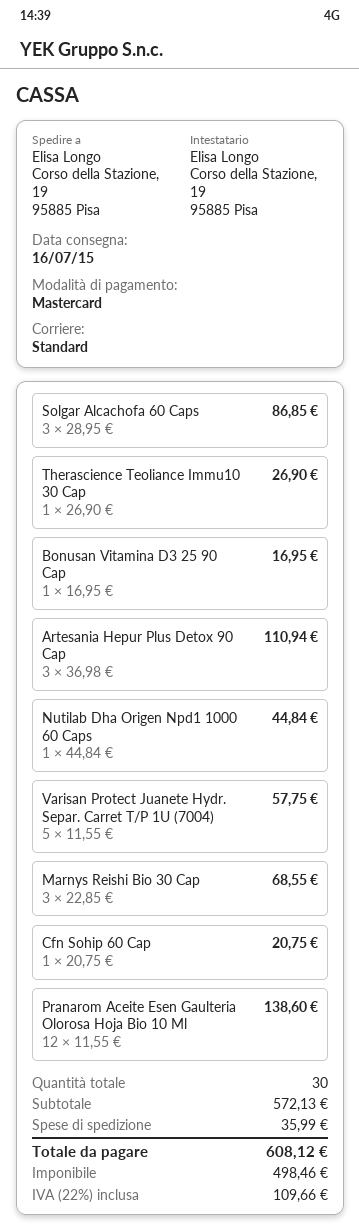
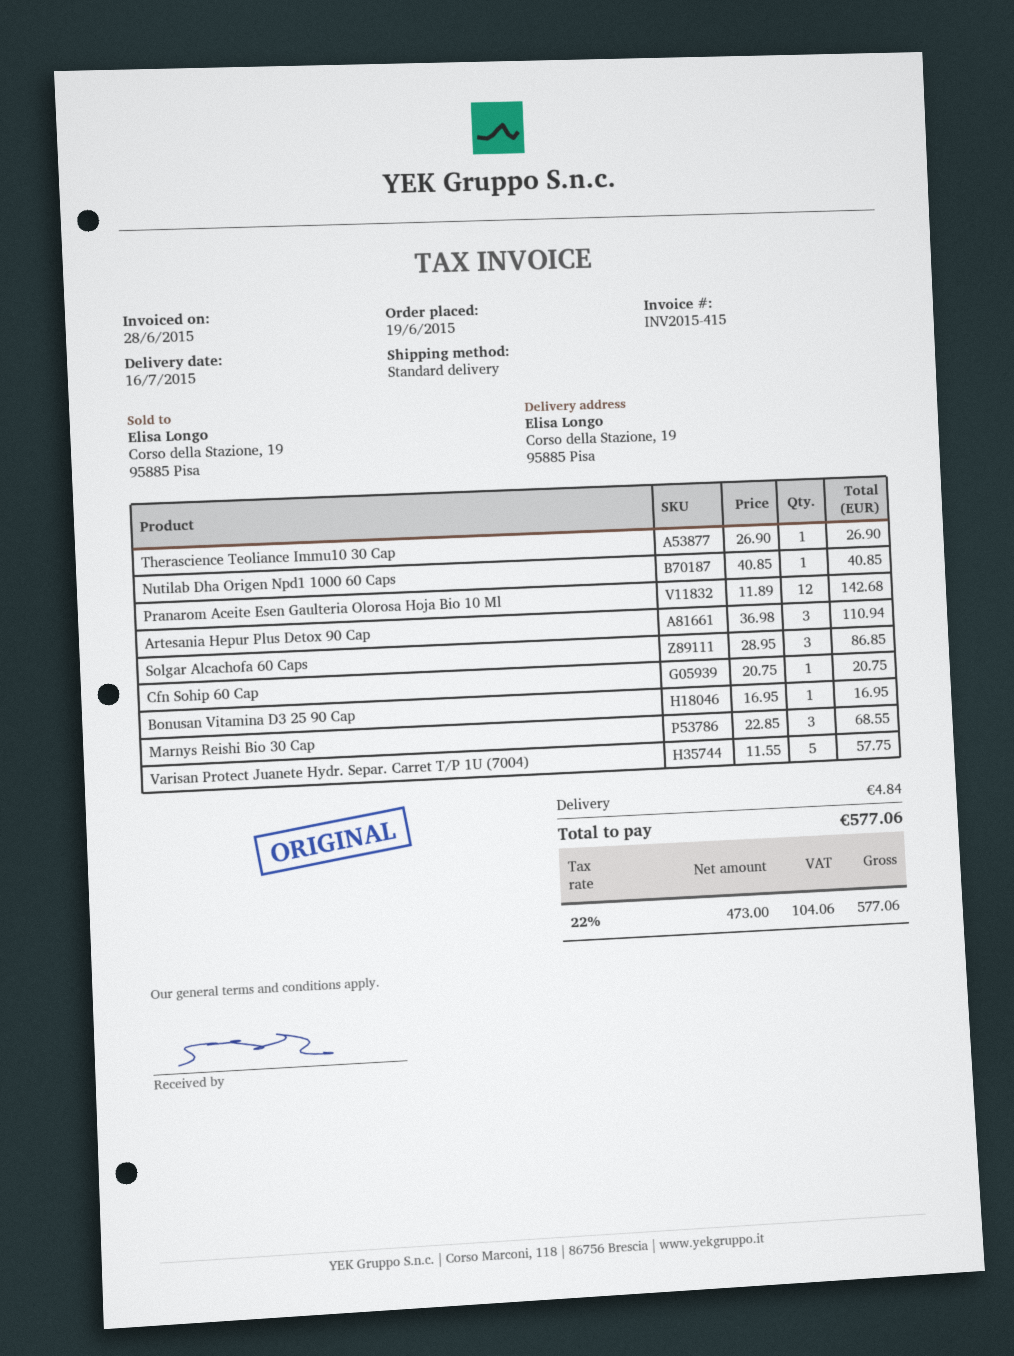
Nutilab Dha Origen Npd1 1000 60 Caps: 1 x 44.84 = 44.84 -> 1 x 40.85 = 40.85
Pranarom Aceite Esen Gaulteria Olorosa Hoja Bio 10 Ml: 12 x 11.55 = 138.60 -> 12 x 11.89 = 142.68
shipping: 35.99 -> 4.84
net: 498.46 -> 473.00
tax: 22% = 109.66 -> 22% = 104.06
total: 608.12 -> 577.06

